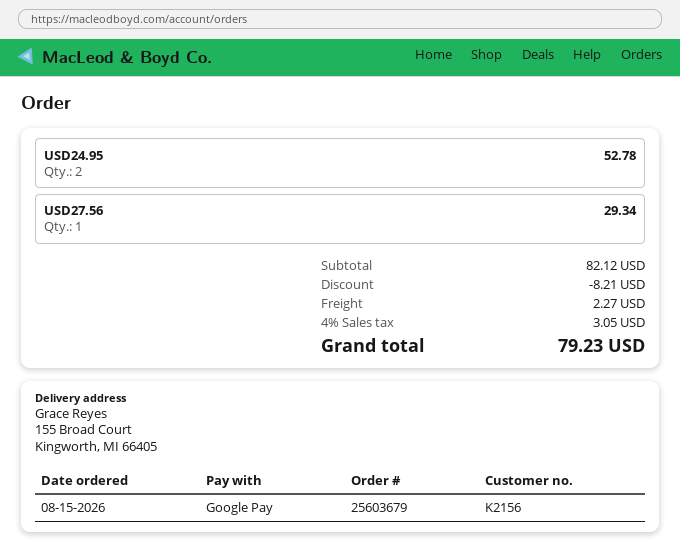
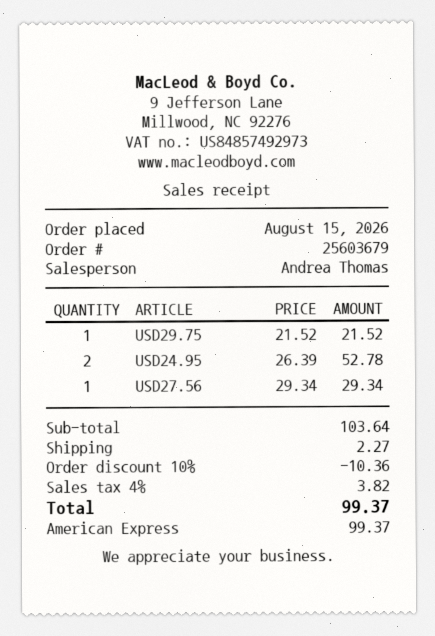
payment method: Google Pay -> American Express
USD29.75: none -> 1 for 21.52
subtotal: 82.12 -> 103.64
discount: 8.21 -> 10.36
tax: 4% = 3.05 -> 4% = 3.82
total: 79.23 -> 99.37

